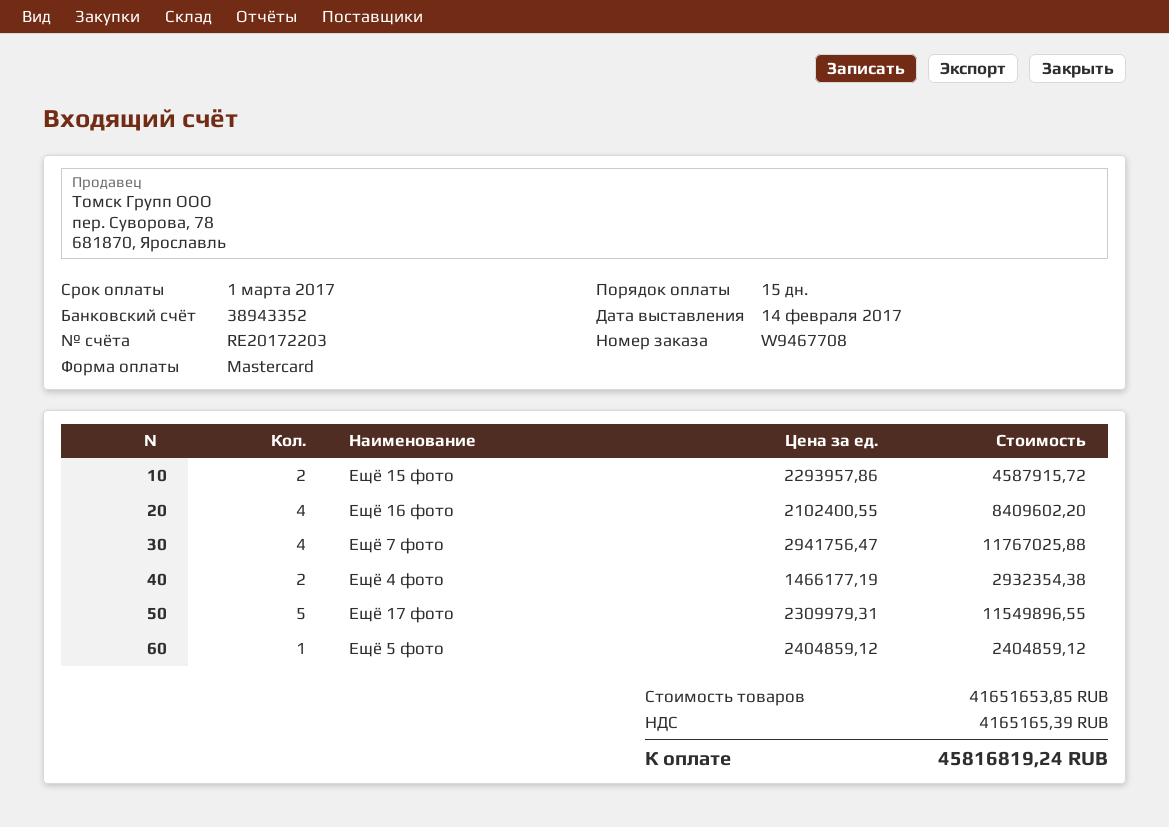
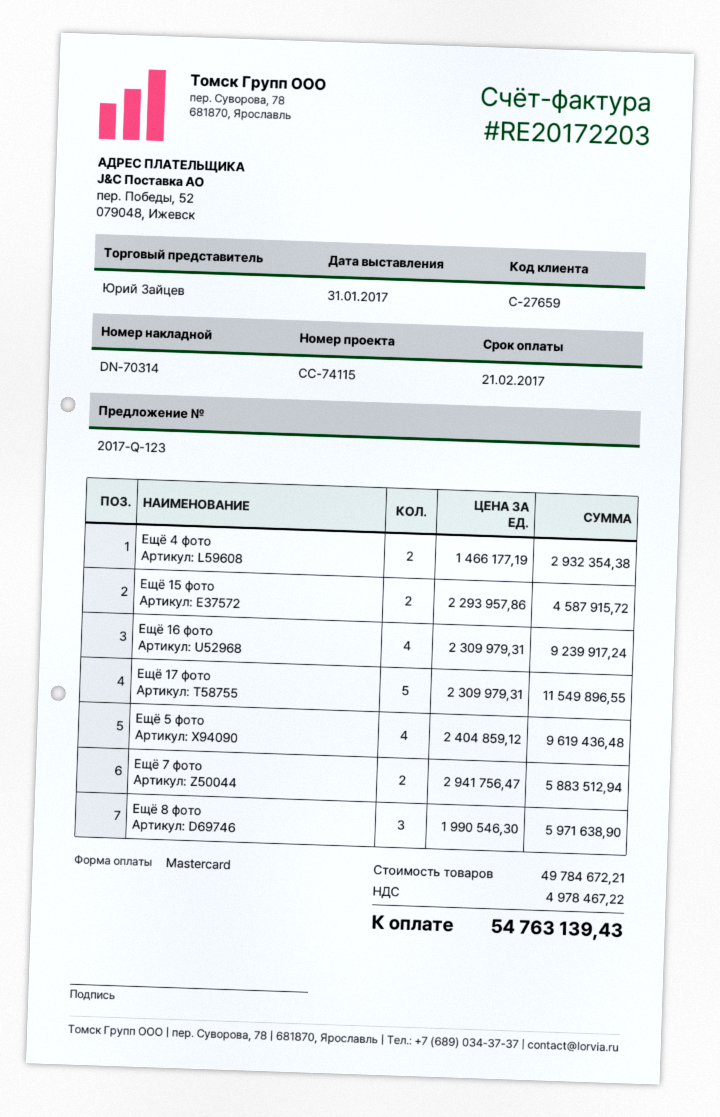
invoice date: 2017-02-14 -> 2017-01-31
due date: 2017-03-01 -> 2017-02-21
Ещё 16 фото: 4 x 2102400.55 = 8409602.20 -> 4 x 2309979.31 = 9239917.24
Ещё 7 фото: 4 x 2941756.47 = 11767025.88 -> 2 x 2941756.47 = 5883512.94
Ещё 5 фото: 1 x 2404859.12 = 2404859.12 -> 4 x 2404859.12 = 9619436.48
Ещё 8 фото: none -> 3 x 1990546.30 = 5971638.90
subtotal: 41651653.85 -> 49784672.21
tax: 4165165.39 -> 4978467.22
total: 45816819.24 -> 54763139.43

